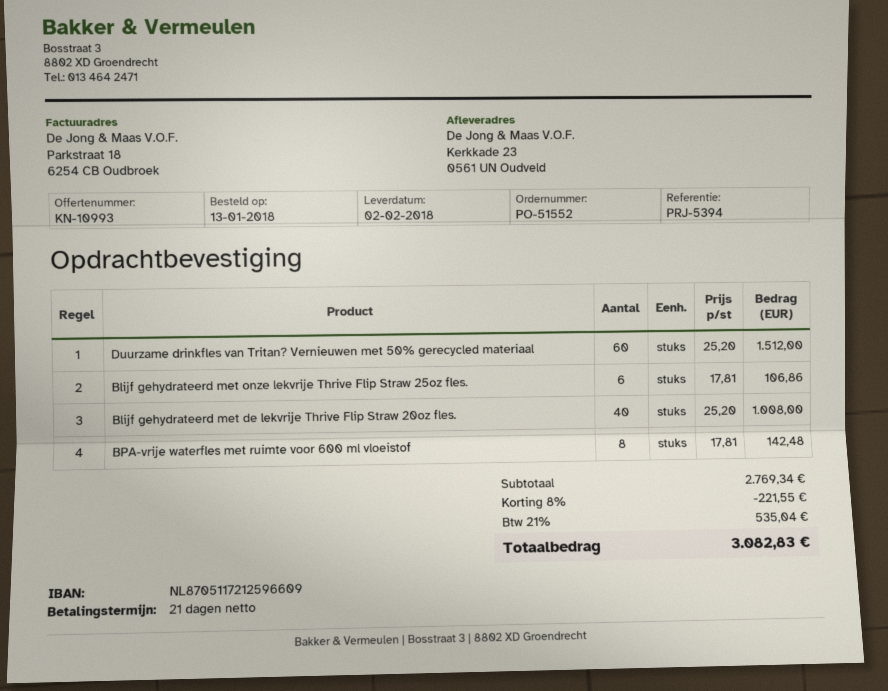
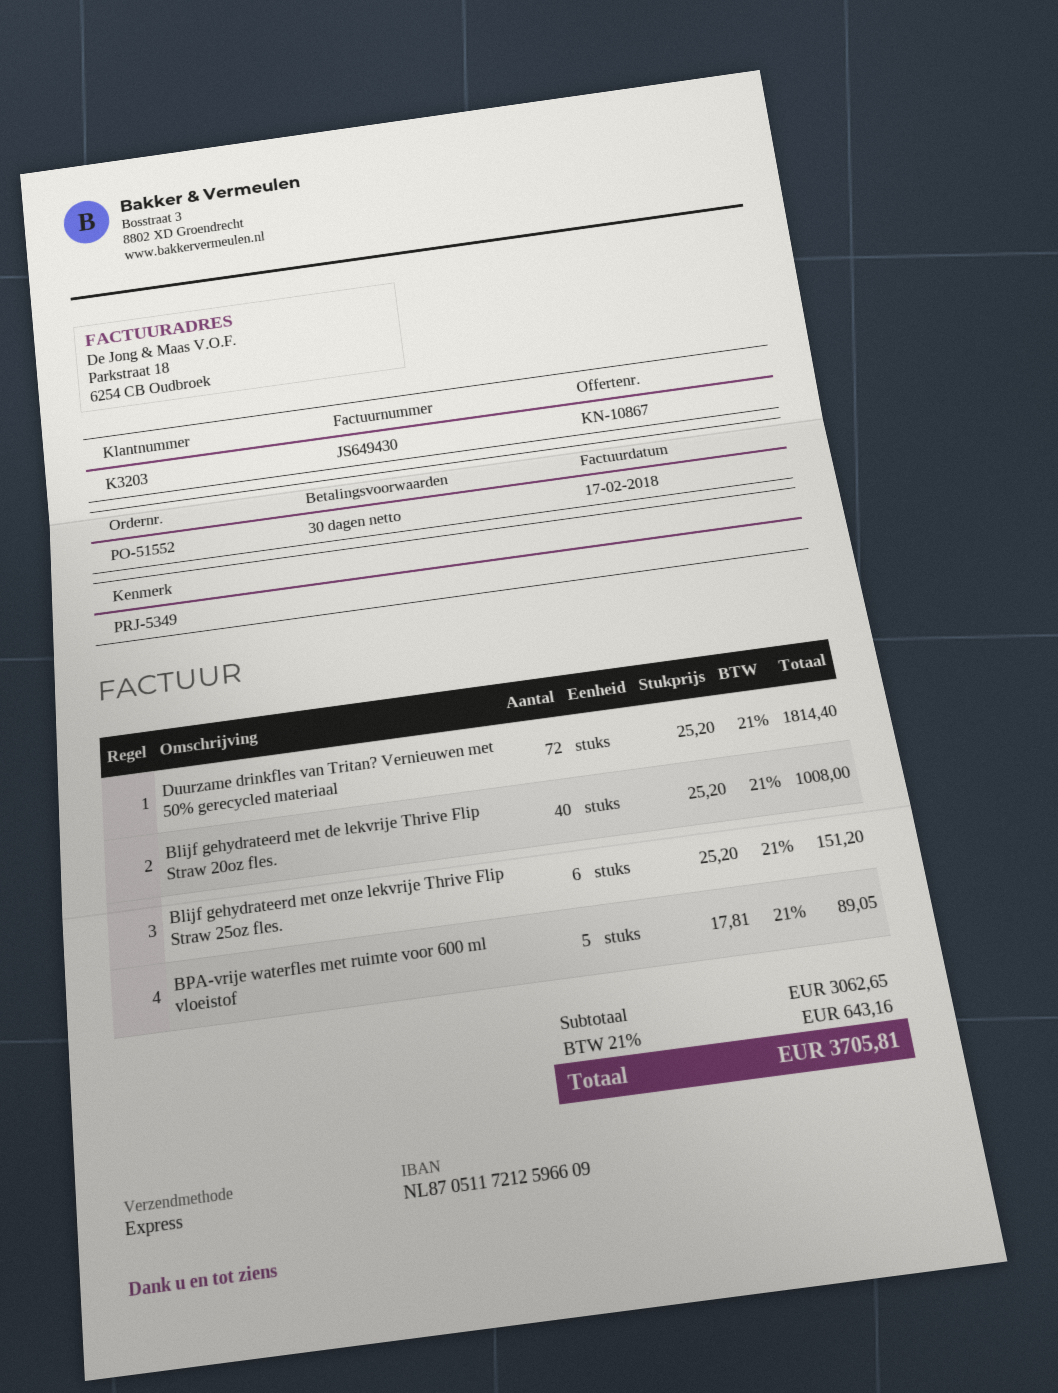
quote number: KN-10993 -> KN-10867
payment terms: 21 days -> 30 days
reference: PRJ-5394 -> PRJ-5349
Duurzame drinkfles van Tritan? Vernieuwen met 50% gerecycled materiaal: 60 x 25.20 = 1512.00 -> 72 x 25.20 = 1814.40
Blijf gehydrateerd met onze lekvrije Thrive Flip Straw 25oz fles.: 6 x 17.81 = 106.86 -> 6 x 25.20 = 151.20
BPA-vrije waterfles met ruimte voor 600 ml vloeistof: 8 x 17.81 = 142.48 -> 5 x 17.81 = 89.05
subtotal: 2769.34 -> 3062.65
discount: 8% = 221.55 -> none
tax: 21% = 535.04 -> 21% = 643.16
total: 3082.83 -> 3705.81

